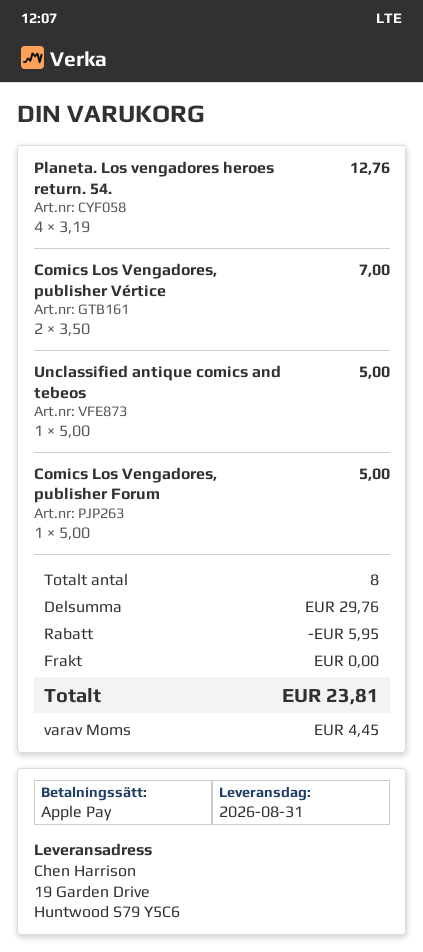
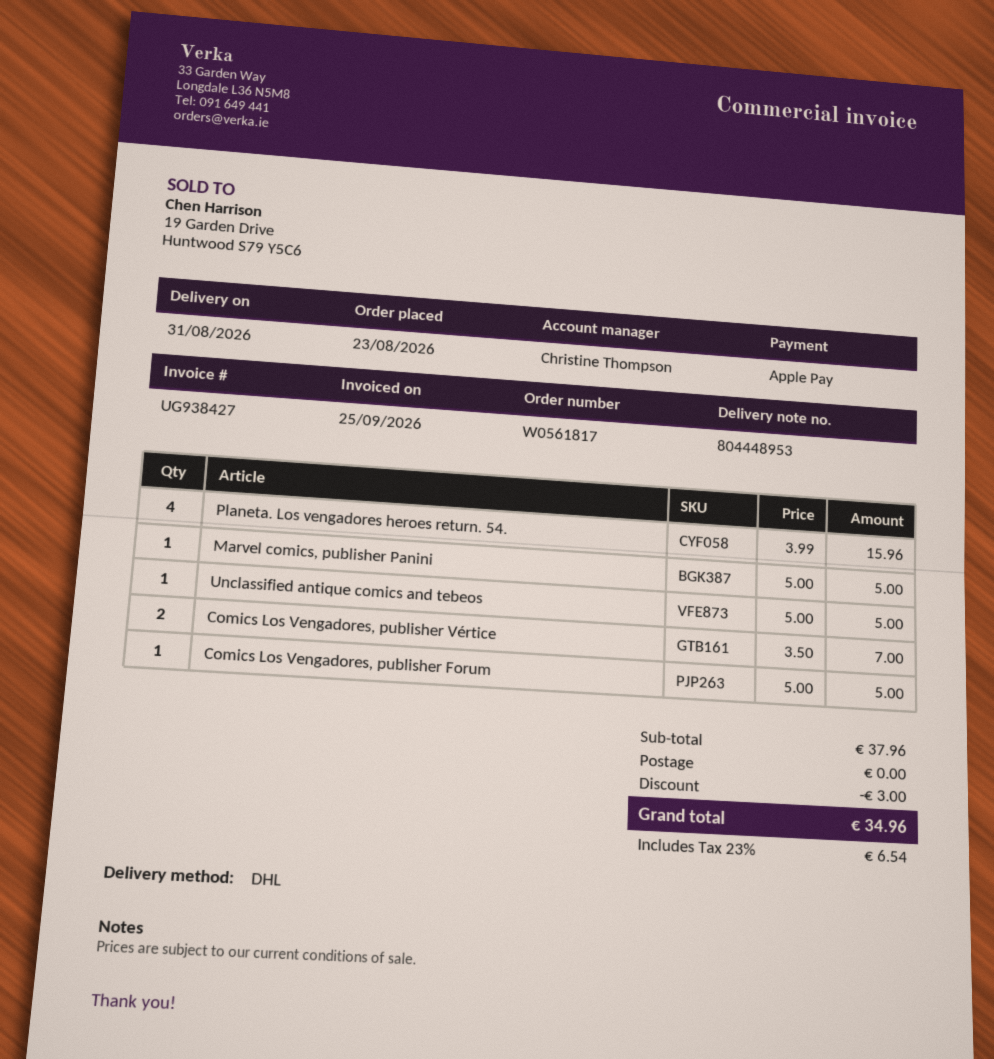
Planeta. Los vengadores heroes return. 54.: 4 x 3.19 = 12.76 -> 4 x 3.99 = 15.96
Marvel comics, publisher Panini: none -> 1 x 5.00 = 5.00
subtotal: 29.76 -> 37.96
discount: 5.95 -> 3.00
tax: 4.45 -> 6.54
total: 23.81 -> 34.96

